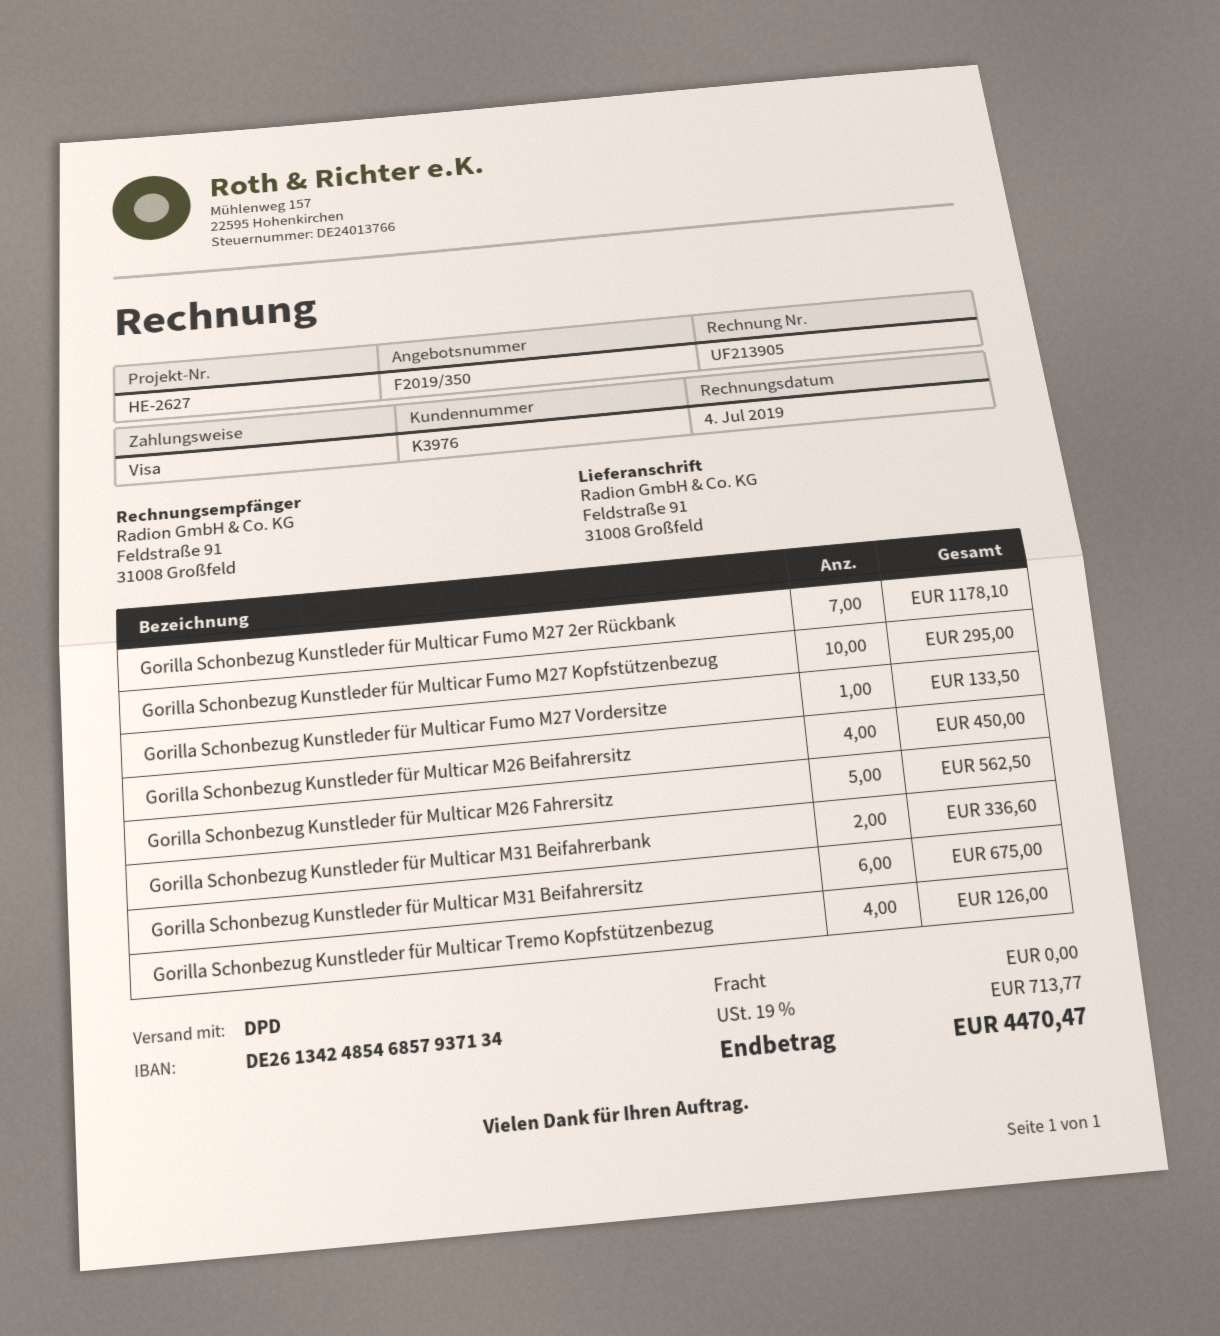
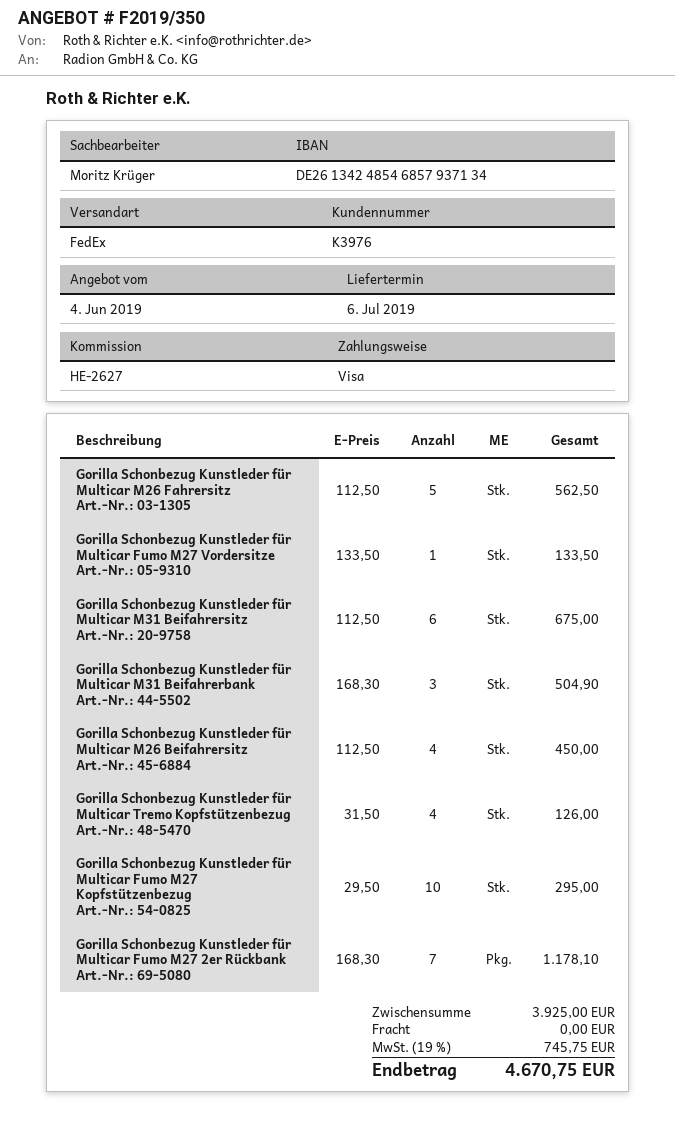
shipping method: DPD -> FedEx
Gorilla Schonbezug Kunstleder für Multicar M31 Beifahrerbank: 2 for 336.60 -> 3 for 504.90
tax: 19% = 713.77 -> 19% = 745.75
total: 4470.47 -> 4670.75

